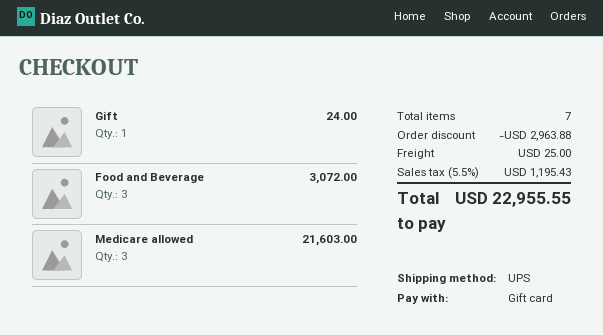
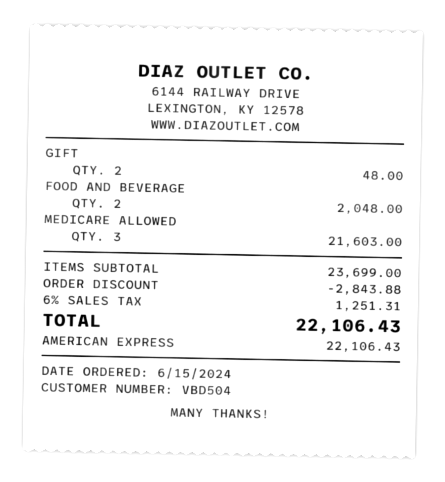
payment method: gift card -> American Express
Gift: 1 for 24.00 -> 2 for 48.00
Food and Beverage: 3 for 3072.00 -> 2 for 2048.00
discount: 2963.88 -> 2843.88
shipping: 25.00 -> none
tax: 5.5% = 1195.43 -> 6% = 1251.31
total: 22955.55 -> 22106.43

